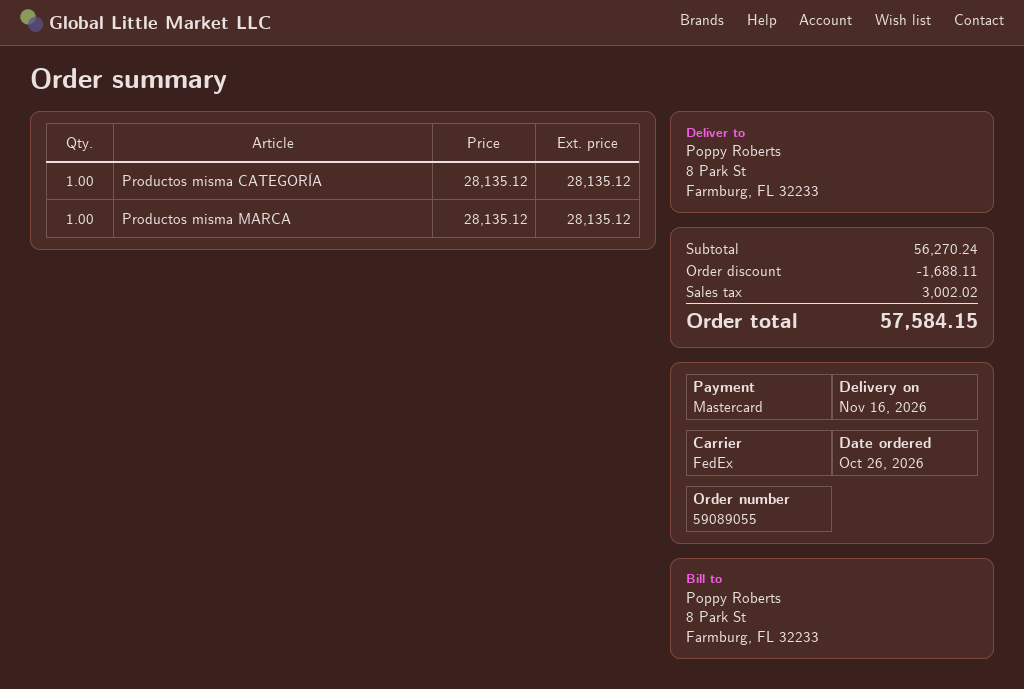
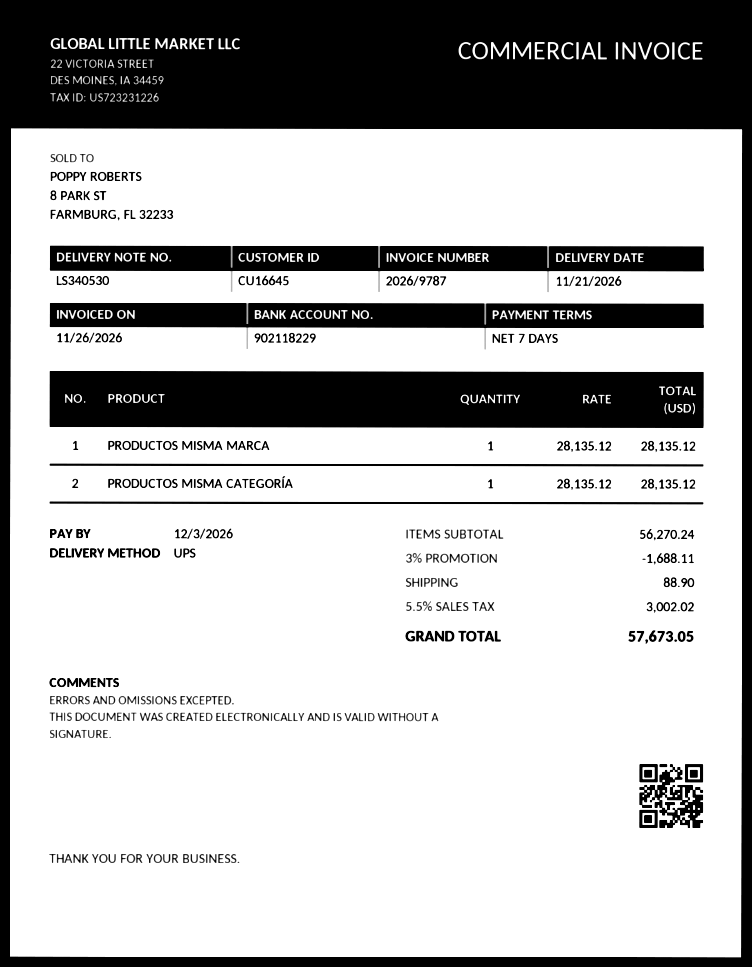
delivery date: 2026-11-16 -> 2026-11-21
shipping method: FedEx -> UPS
shipping: none -> 88.90
total: 57584.15 -> 57673.05

